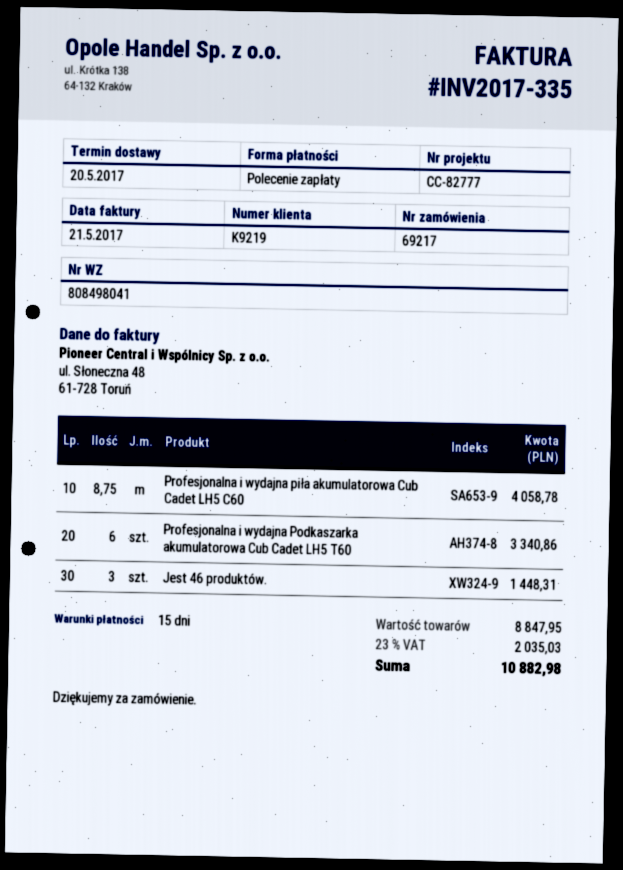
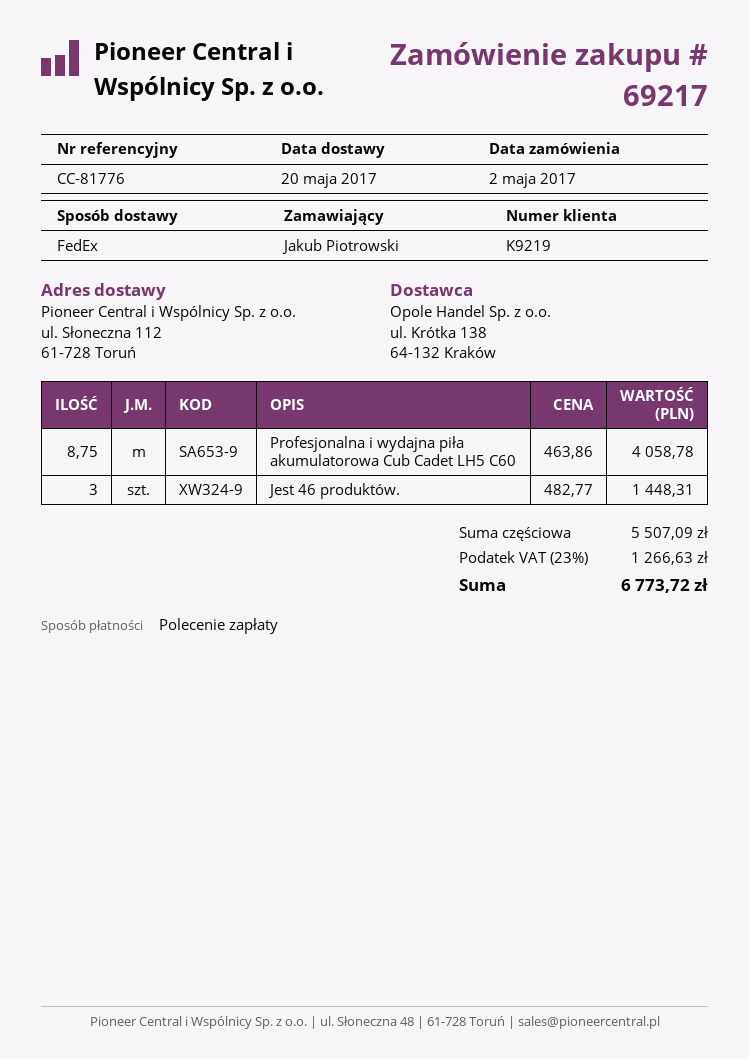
reference: CC-82777 -> CC-81776
Profesjonalna i wydajna Podkaszarka akumulatorowa Cub Cadet LH5 T60: 6 for 3340.86 -> none
subtotal: 8847.95 -> 5507.09
tax: 23% = 2035.03 -> 23% = 1266.63
total: 10882.98 -> 6773.72

